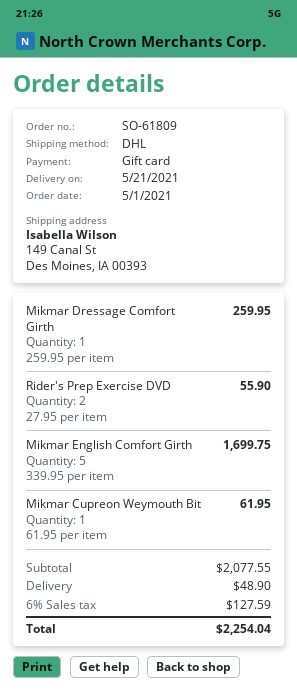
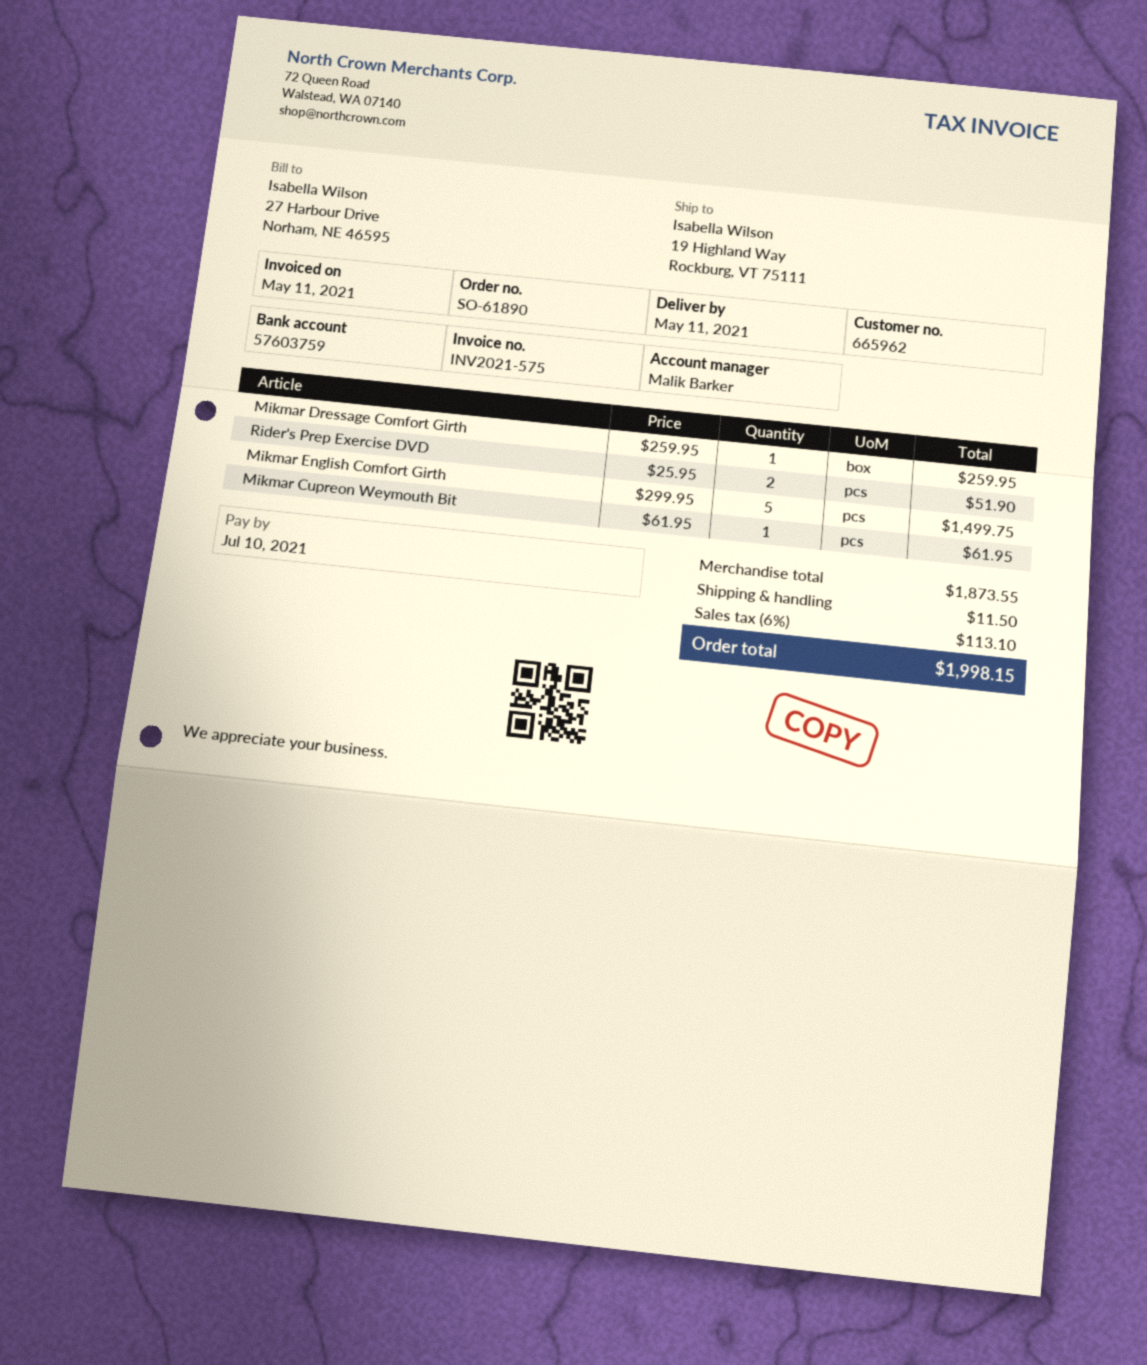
order number: SO-61809 -> SO-61890
delivery date: 2021-05-21 -> 2021-05-11
ship to: 149 Canal St, Des Moines, IA 00393 -> 19 Highland Way, Rockburg, VT 75111
Rider's Prep Exercise DVD: 2 x 27.95 = 55.90 -> 2 x 25.95 = 51.90
Mikmar English Comfort Girth: 5 x 339.95 = 1699.75 -> 5 x 299.95 = 1499.75
subtotal: 2077.55 -> 1873.55
shipping: 48.90 -> 11.50
tax: 6% = 127.59 -> 6% = 113.10
total: 2254.04 -> 1998.15

